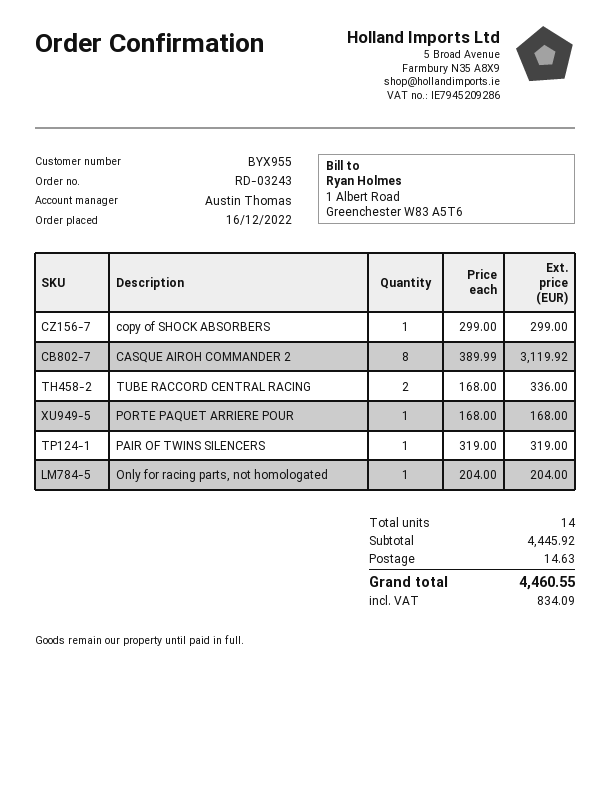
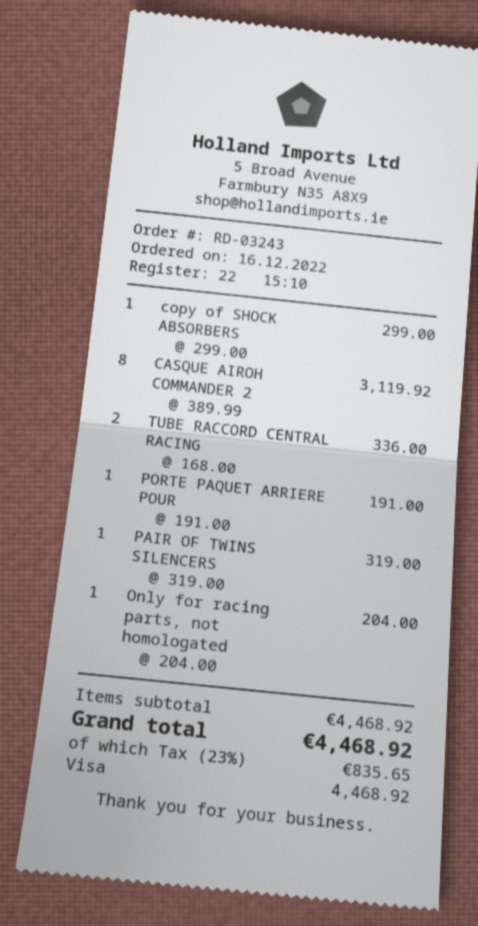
PORTE PAQUET ARRIERE POUR: 1 x 168.00 = 168.00 -> 1 x 191.00 = 191.00
subtotal: 4445.92 -> 4468.92
shipping: 14.63 -> none
tax: 834.09 -> 835.65
total: 4460.55 -> 4468.92

